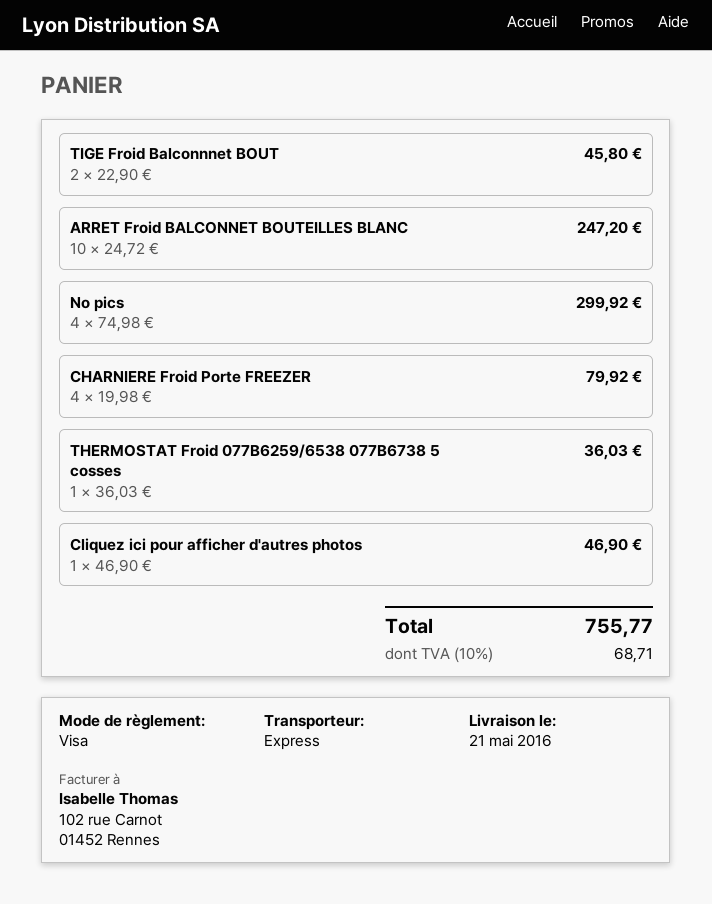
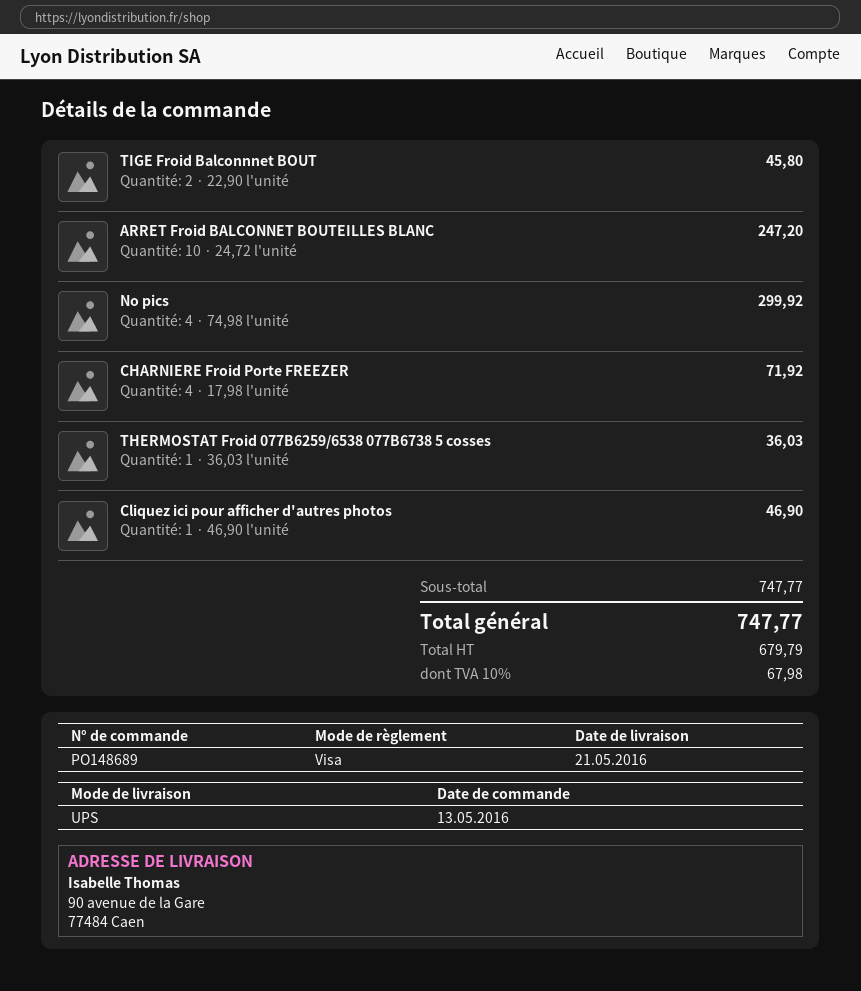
shipping method: express -> UPS
CHARNIERE Froid Porte FREEZER: 4 x 19.98 = 79.92 -> 4 x 17.98 = 71.92
tax: 10% = 68.71 -> 10% = 67.98
total: 755.77 -> 747.77

